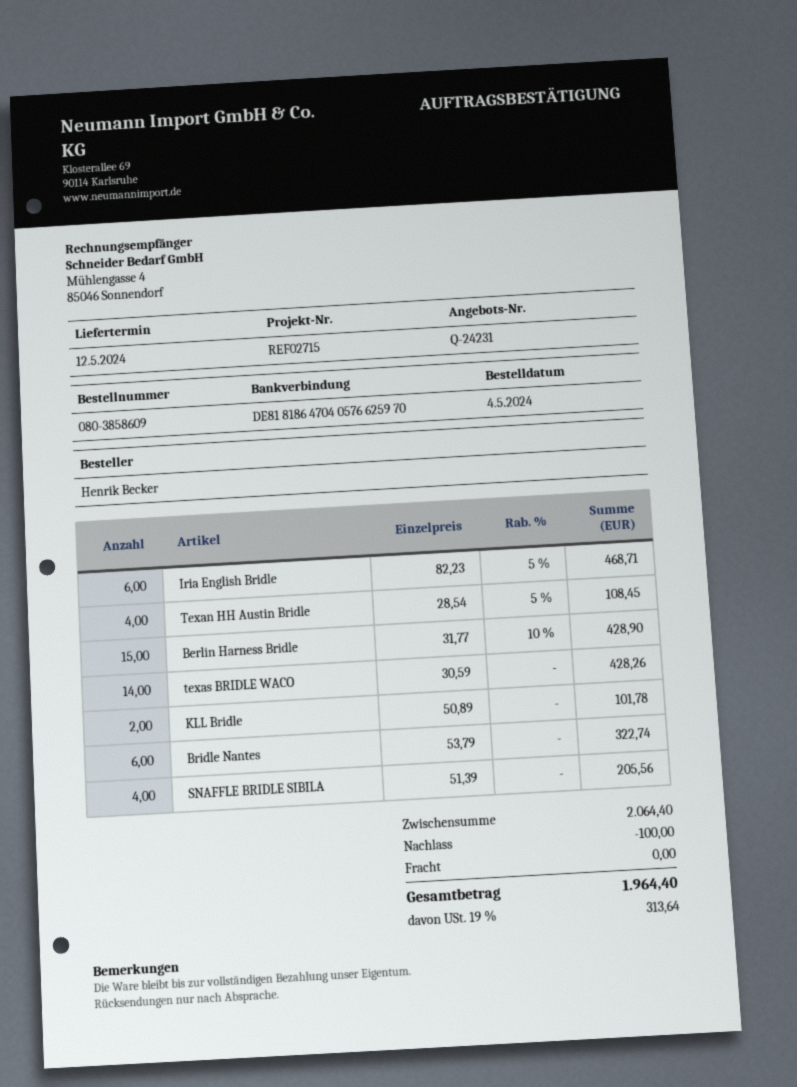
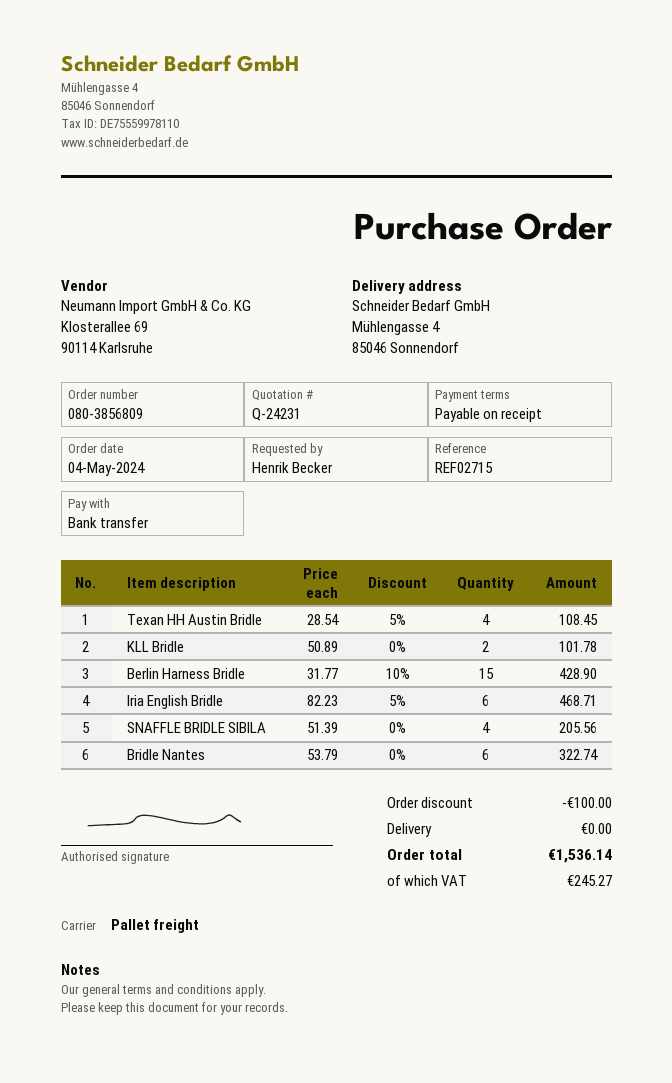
order number: 080-3858609 -> 080-3856809
texas BRIDLE WACO: 14 x 30.59 = 428.26 -> none
tax: 313.64 -> 245.27
total: 1964.40 -> 1536.14

